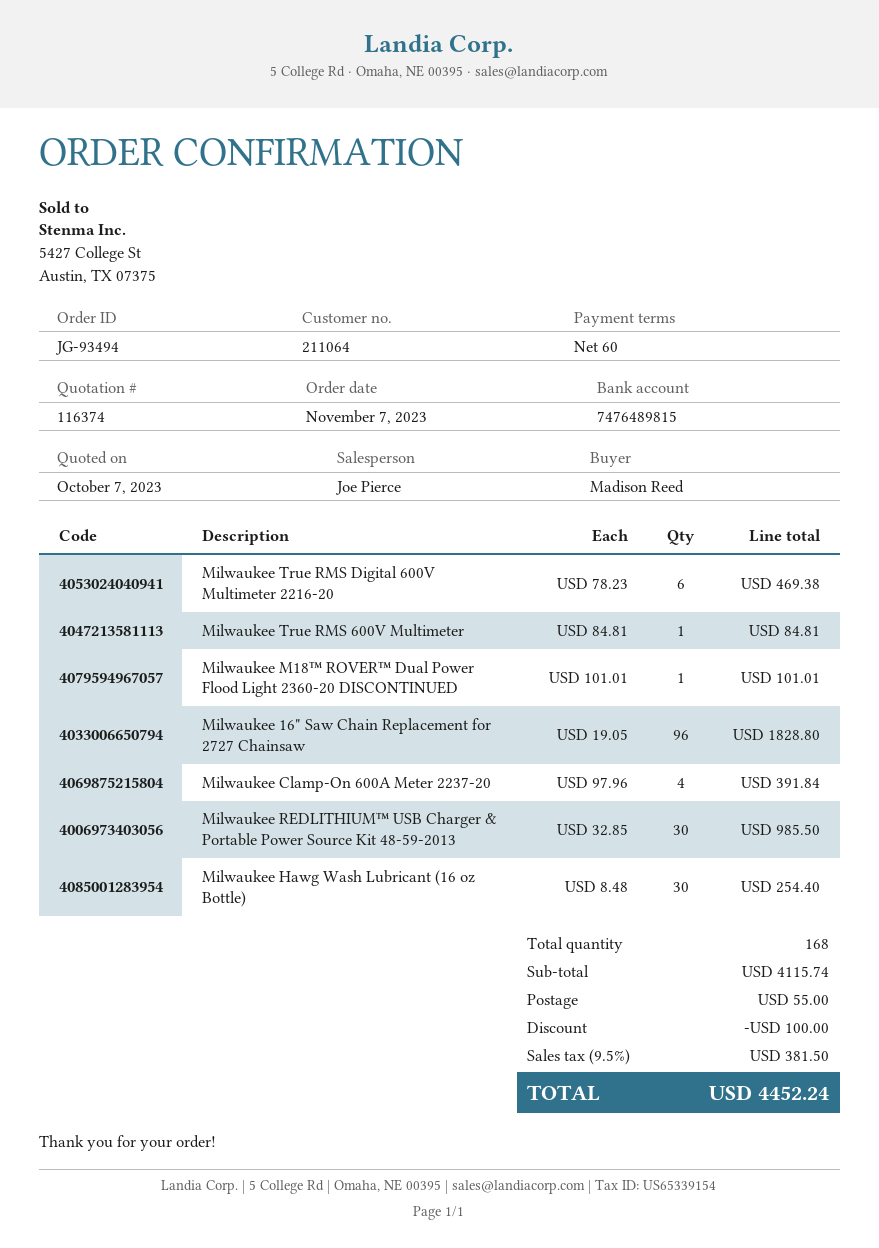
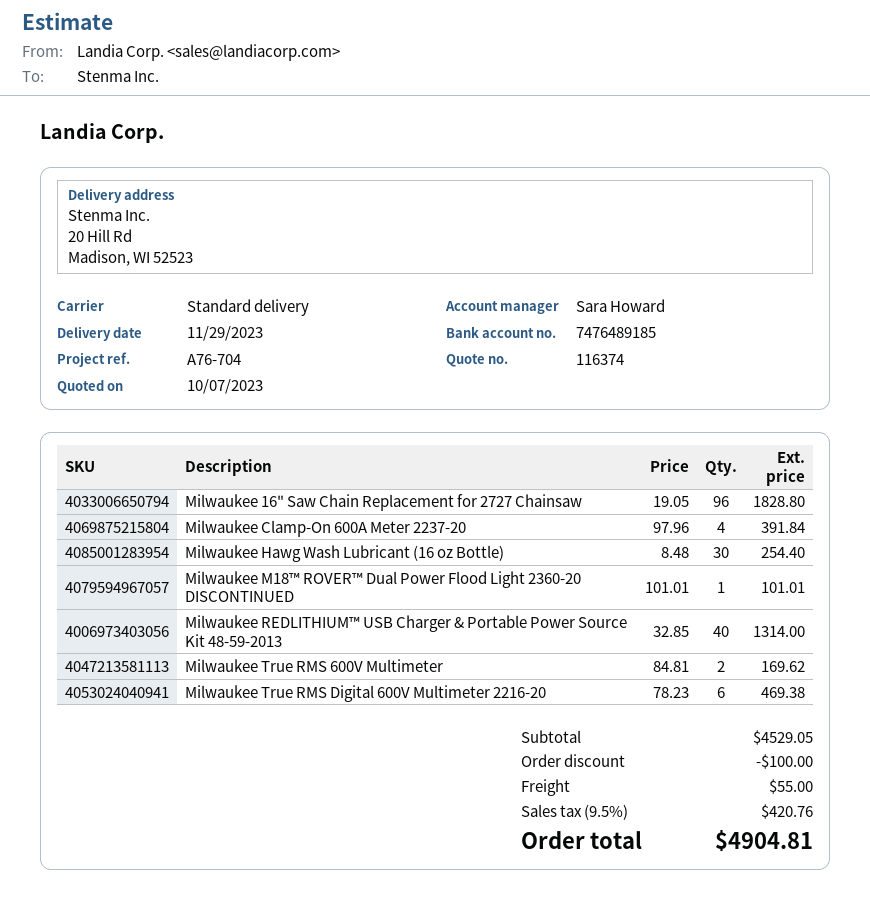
sales rep: Joe Pierce -> Sara Howard
bank account: 7476489815 -> 7476489185
Milwaukee True RMS 600V Multimeter: 1 x 84.81 = 84.81 -> 2 x 84.81 = 169.62
Milwaukee REDLITHIUM™ USB Charger & Portable Power Source Kit 48-59-2013: 30 x 32.85 = 985.50 -> 40 x 32.85 = 1314.00
subtotal: 4115.74 -> 4529.05
tax: 9.5% = 381.50 -> 9.5% = 420.76
total: 4452.24 -> 4904.81

